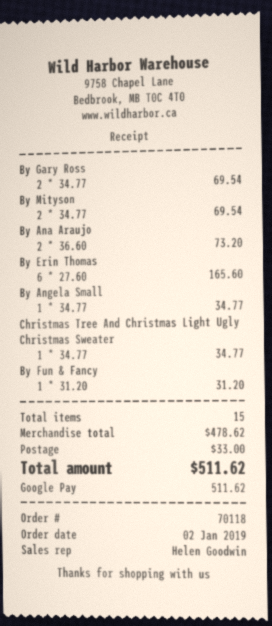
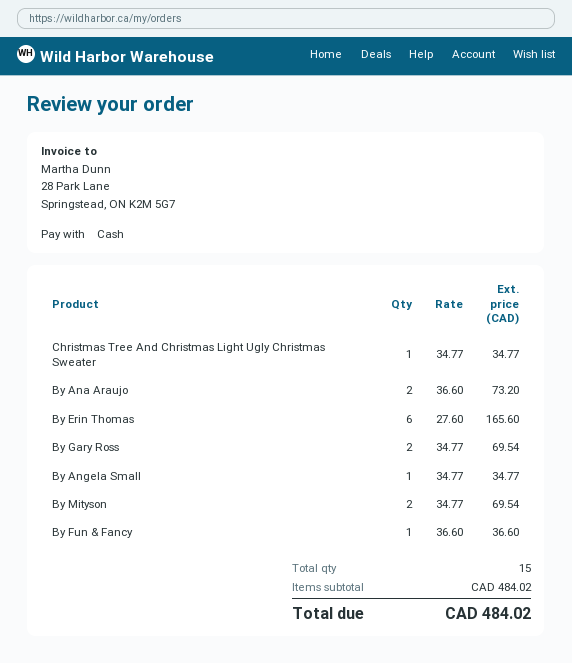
payment method: Google Pay -> cash
By Fun & Fancy: 1 x 31.20 = 31.20 -> 1 x 36.60 = 36.60
subtotal: 478.62 -> 484.02
shipping: 33.00 -> none
total: 511.62 -> 484.02

